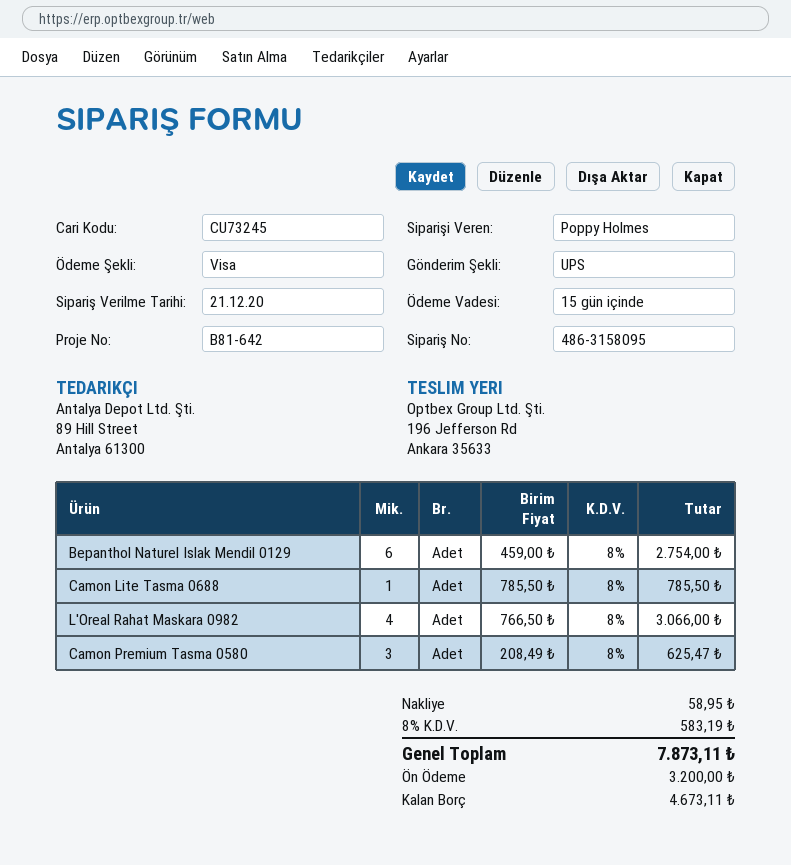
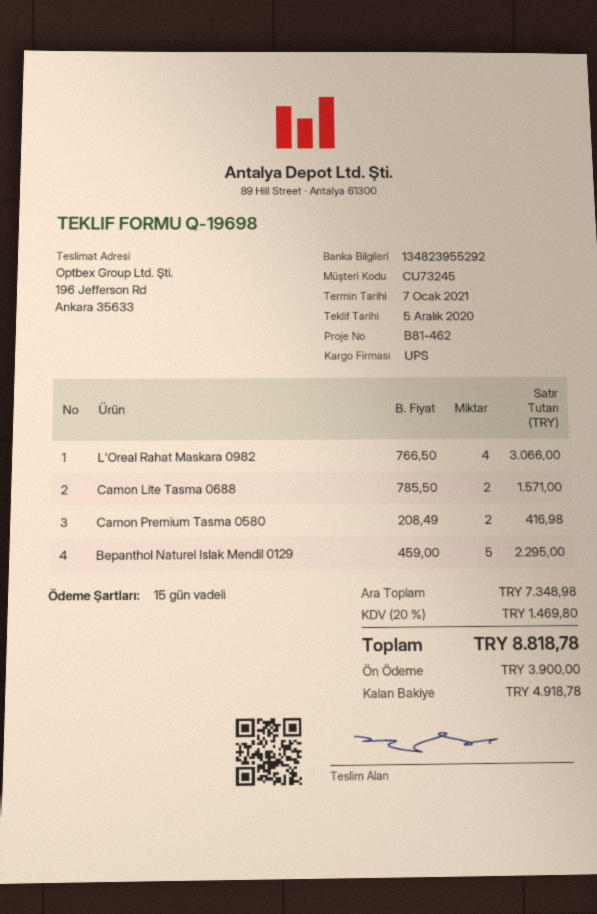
reference: B81-642 -> B81-462
Bepanthol Naturel Islak Mendil 0129: 6 x 459.00 = 2754.00 -> 5 x 459.00 = 2295.00
Camon Lite Tasma 0688: 1 x 785.50 = 785.50 -> 2 x 785.50 = 1571.00
Camon Premium Tasma 0580: 3 x 208.49 = 625.47 -> 2 x 208.49 = 416.98
shipping: 58.95 -> none
tax: 8% = 583.19 -> 20% = 1469.80
total: 7873.11 -> 8818.78
deposit: 3200.00 -> 3900.00
balance: 4673.11 -> 4918.78

